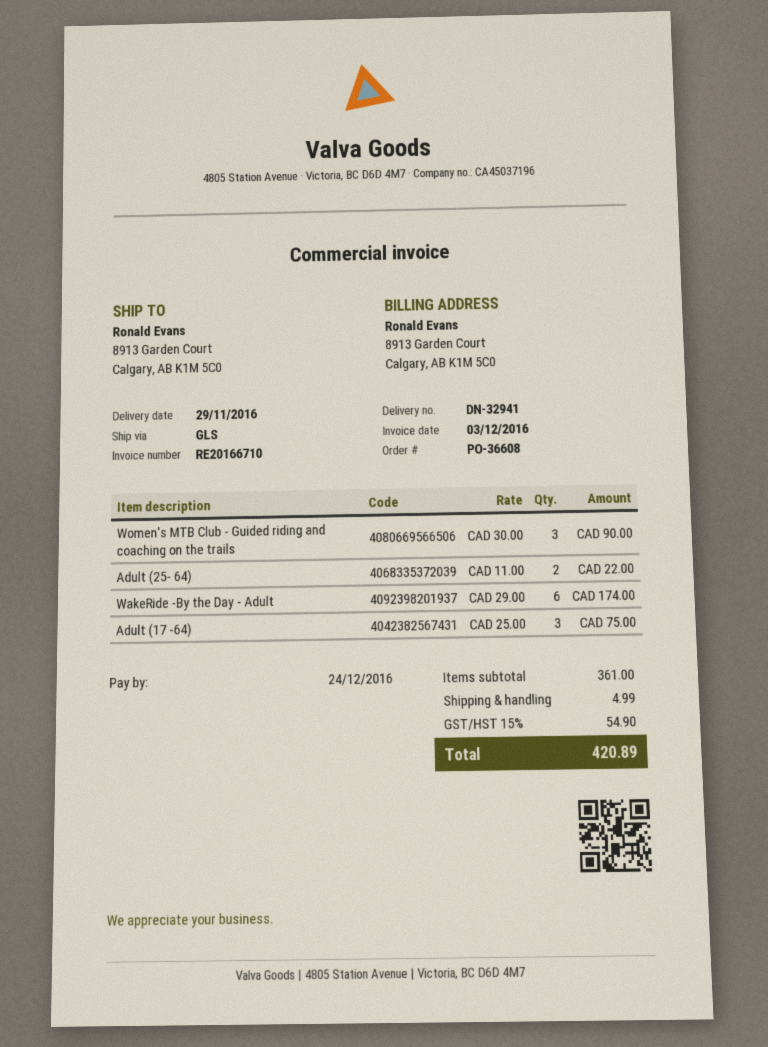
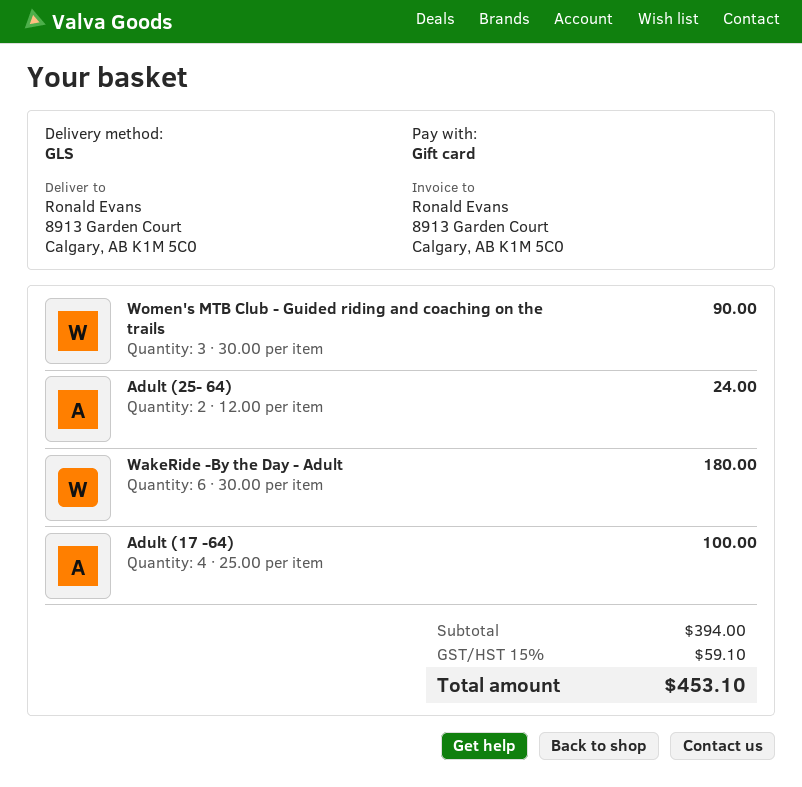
Adult (25- 64): 2 x 11.00 = 22.00 -> 2 x 12.00 = 24.00
WakeRide -By the Day - Adult: 6 x 29.00 = 174.00 -> 6 x 30.00 = 180.00
Adult (17 -64): 3 x 25.00 = 75.00 -> 4 x 25.00 = 100.00
subtotal: 361.00 -> 394.00
shipping: 4.99 -> none
tax: 15% = 54.90 -> 15% = 59.10
total: 420.89 -> 453.10

